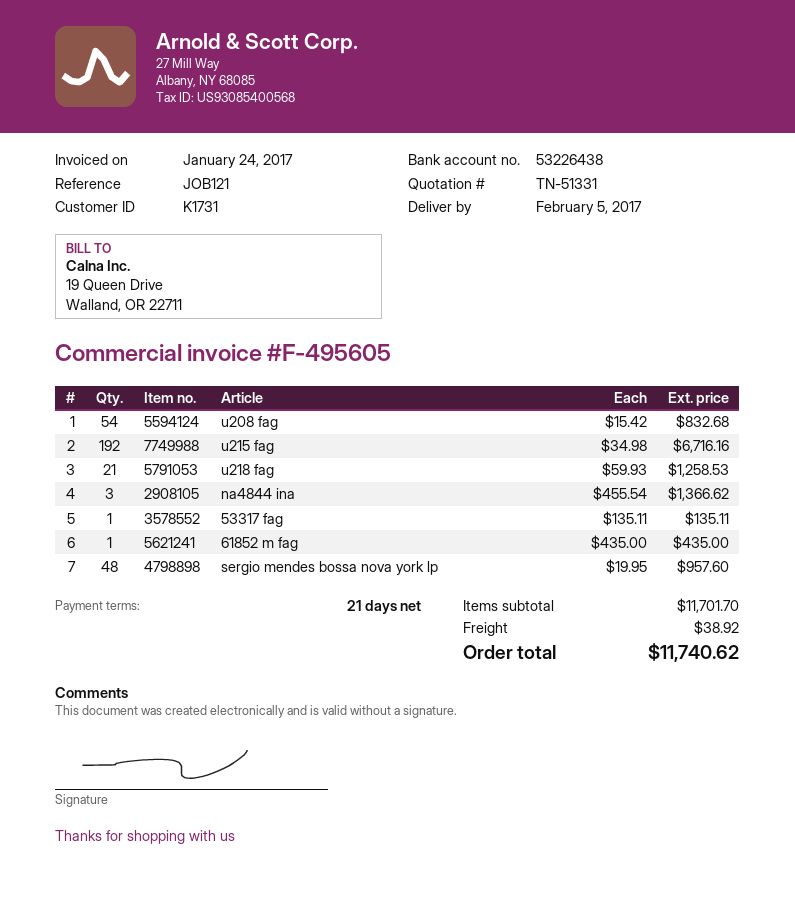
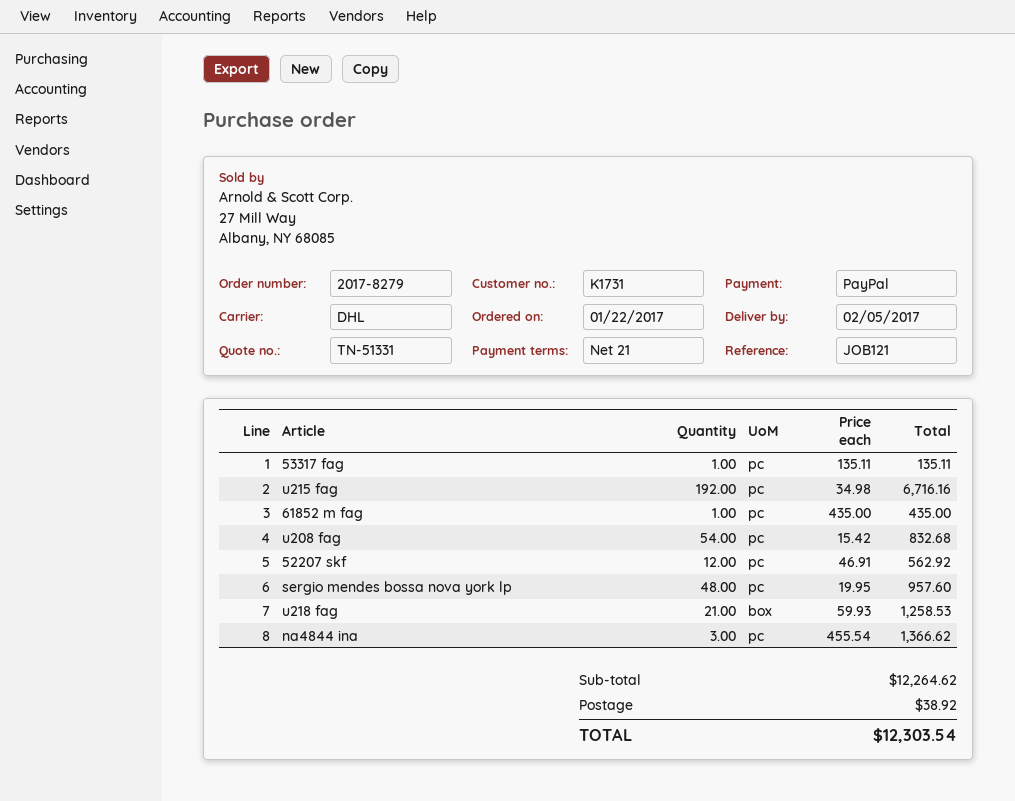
52207 skf: none -> 12 x 46.91 = 562.92
subtotal: 11701.70 -> 12264.62
total: 11740.62 -> 12303.54

